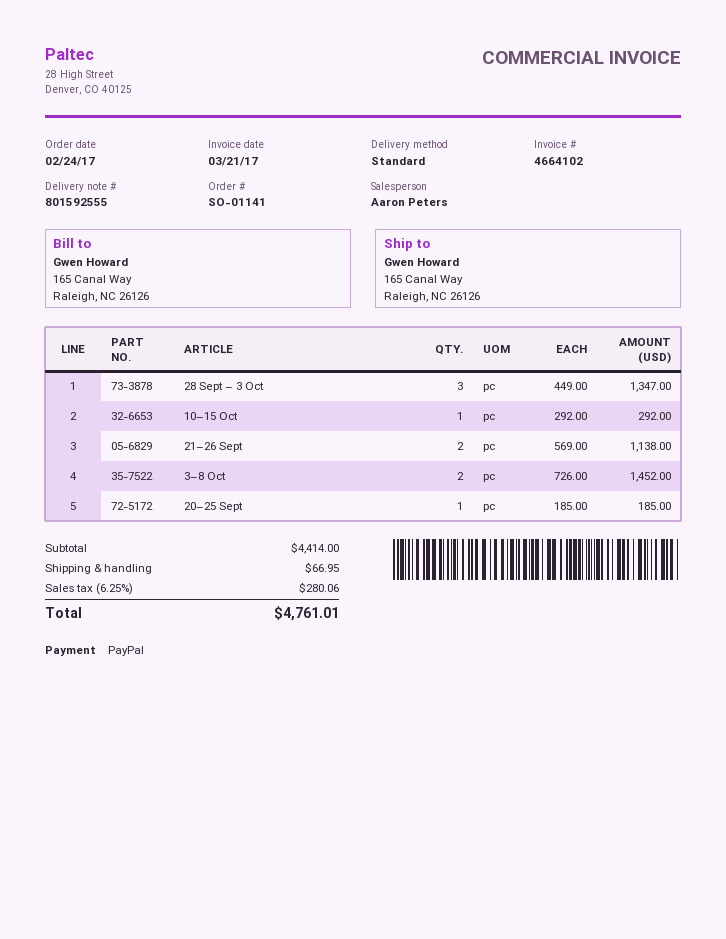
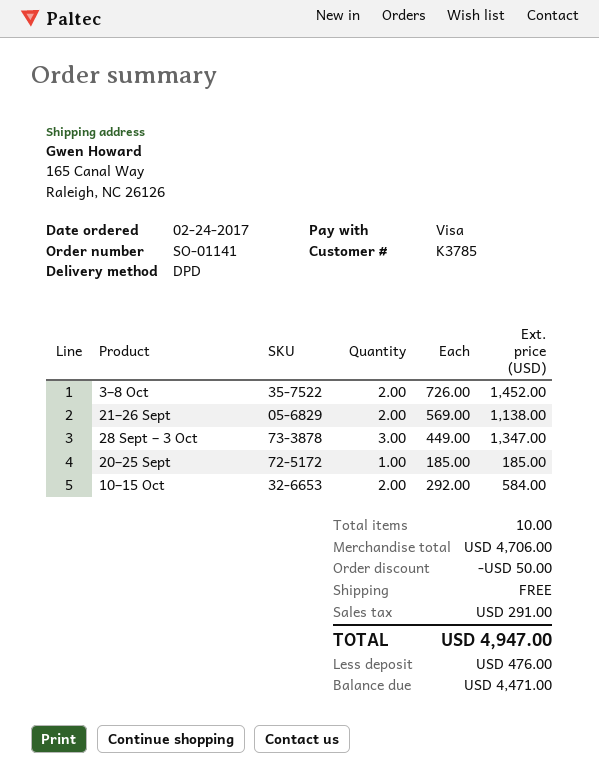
payment method: PayPal -> Visa
shipping method: standard -> DPD
10–15 Oct: 1 x 292.00 = 292.00 -> 2 x 292.00 = 584.00
subtotal: 4414.00 -> 4706.00
discount: none -> 50.00
shipping: 66.95 -> 0.00
tax: 280.06 -> 291.00
total: 4761.01 -> 4947.00

